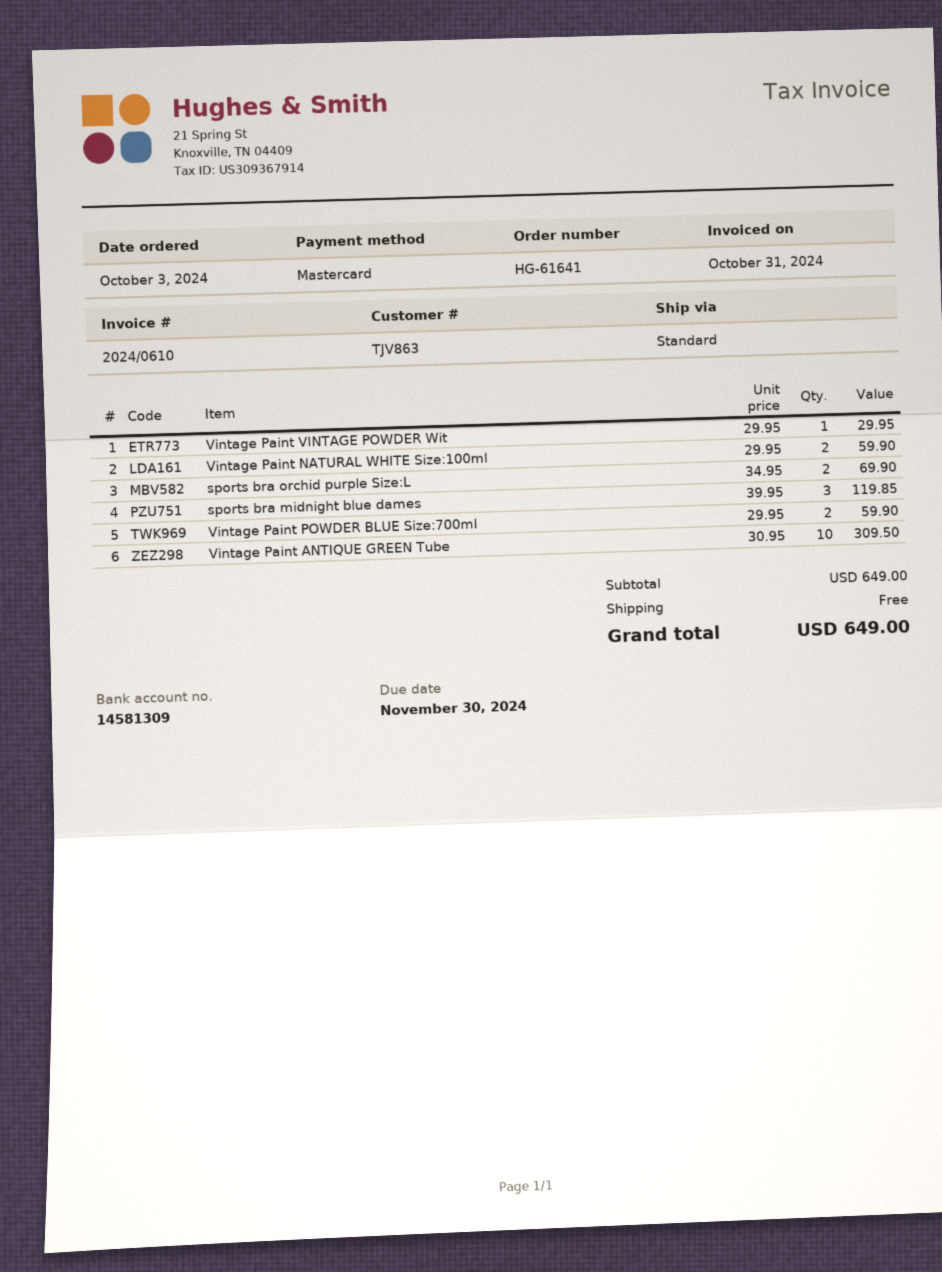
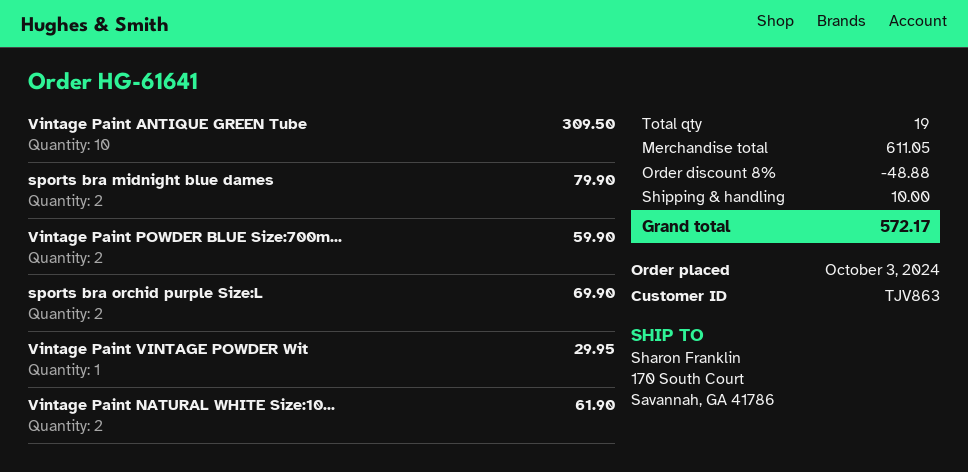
Vintage Paint NATURAL WHITE Size:100ml: 2 for 59.90 -> 2 for 61.90
sports bra midnight blue dames: 3 for 119.85 -> 2 for 79.90
subtotal: 649.00 -> 611.05
discount: none -> 8% = 48.88
shipping: 0.00 -> 10.00
total: 649.00 -> 572.17

